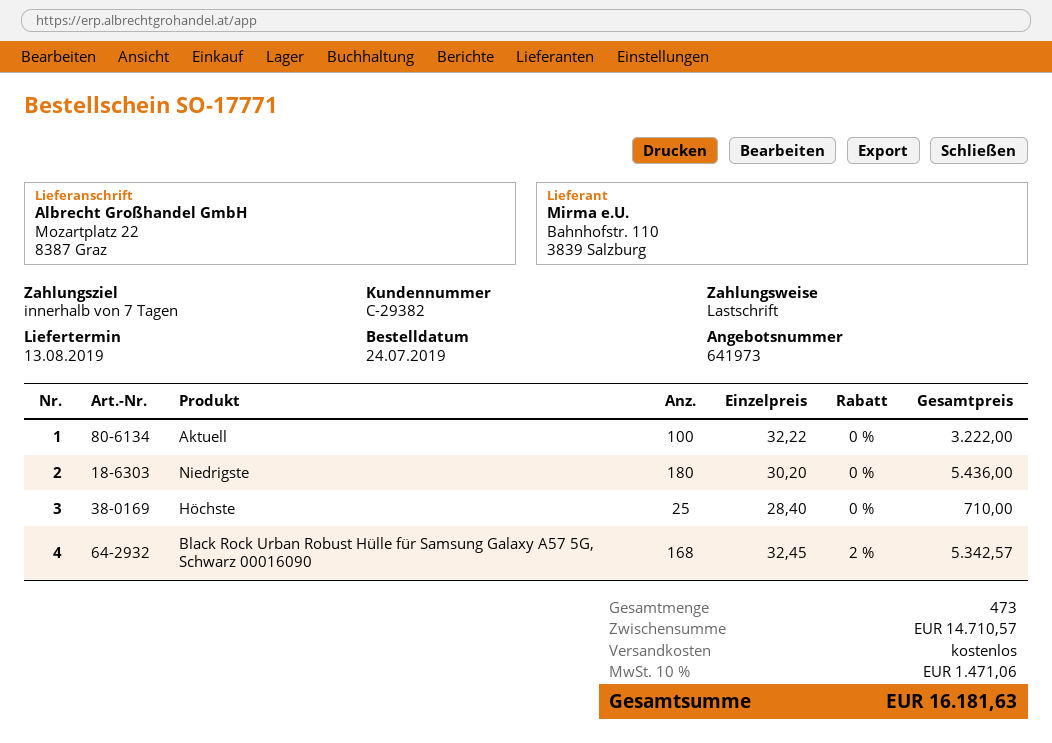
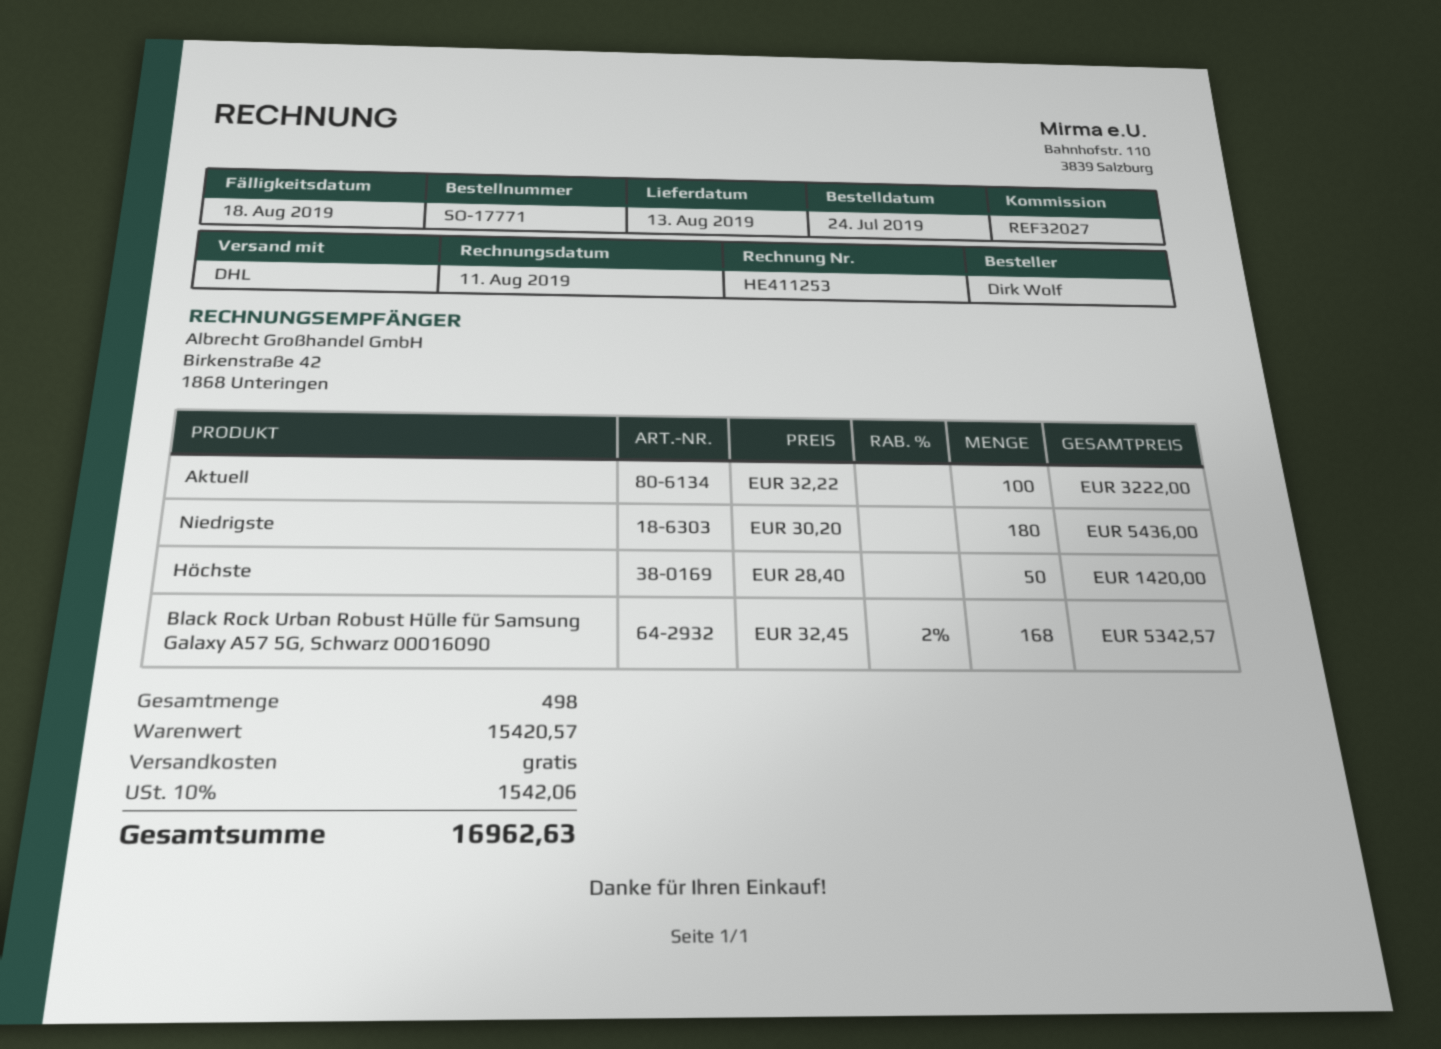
Höchste: 25 x 28.40 = 710.00 -> 50 x 28.40 = 1420.00
total quantity: 473 -> 498
subtotal: 14710.57 -> 15420.57
tax: 10% = 1471.06 -> 10% = 1542.06
total: 16181.63 -> 16962.63

